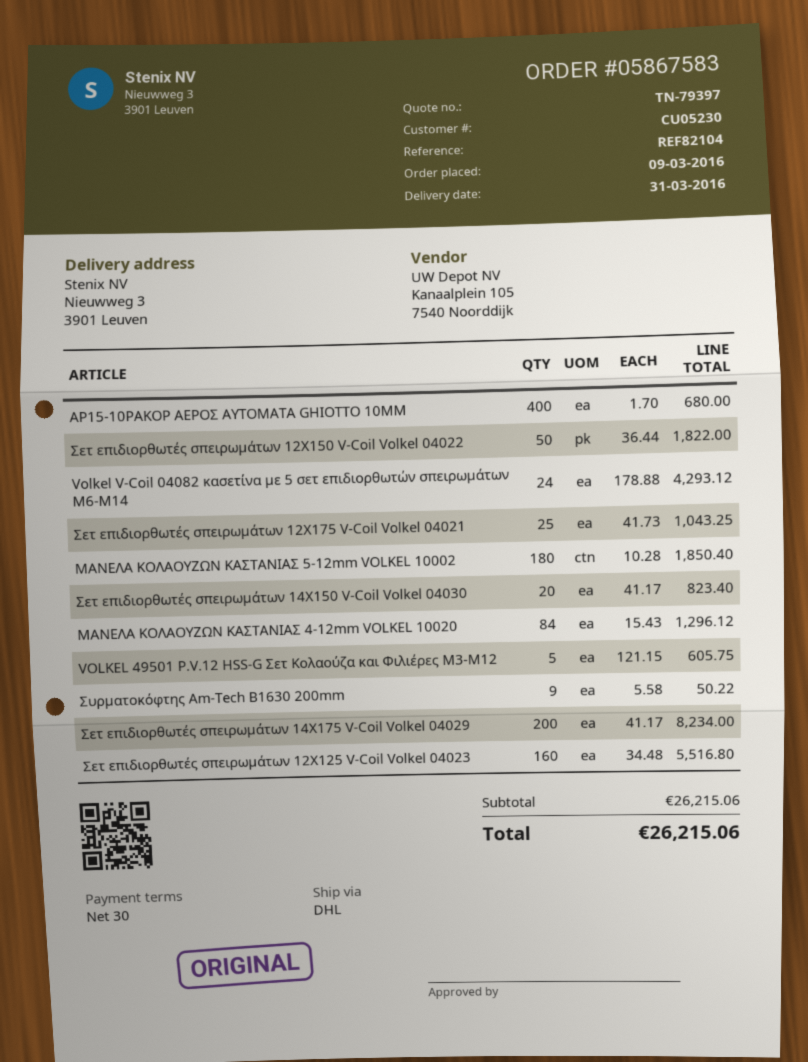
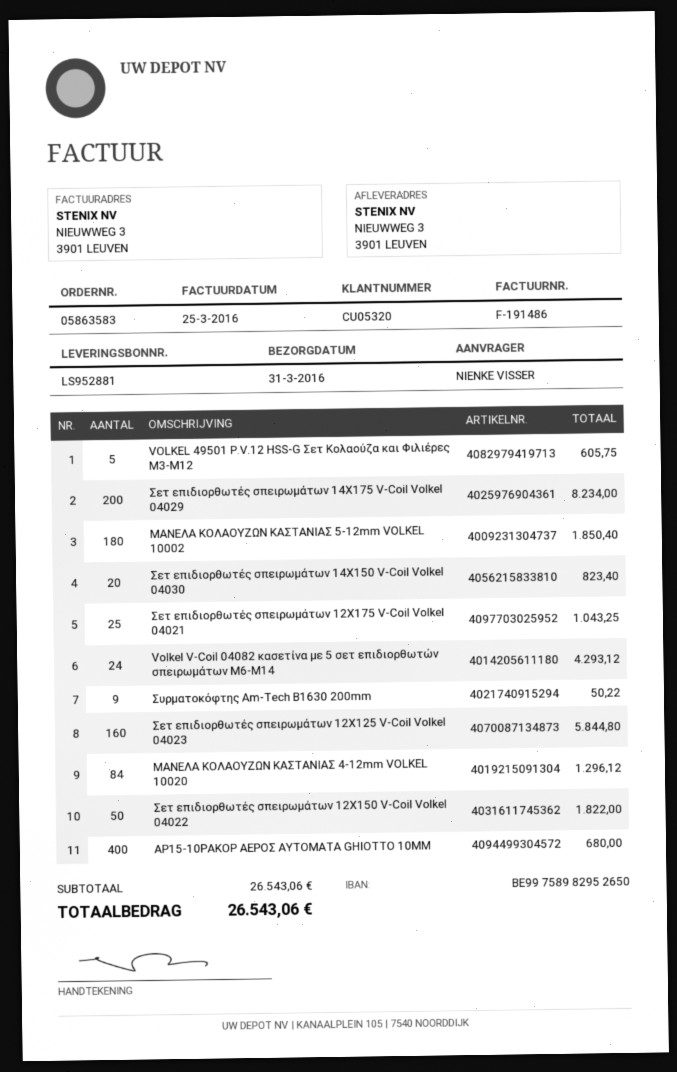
order number: 05867583 -> 05863583
customer number: CU05230 -> CU05320
Σετ επιδιορθωτές σπειρωμάτων 12X125 V-Coil Volkel 04023: 160 for 5516.80 -> 160 for 5844.80
subtotal: 26215.06 -> 26543.06
total: 26215.06 -> 26543.06

